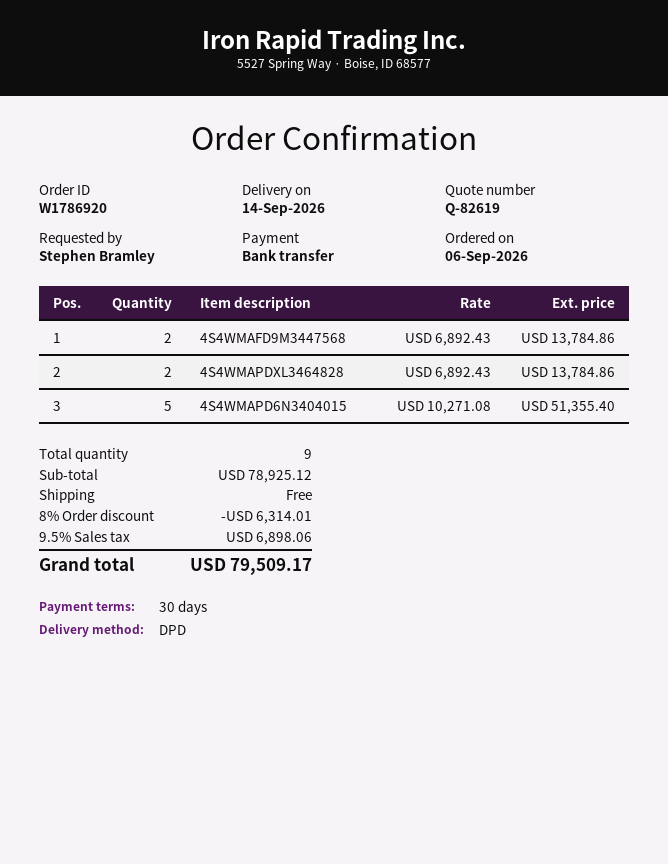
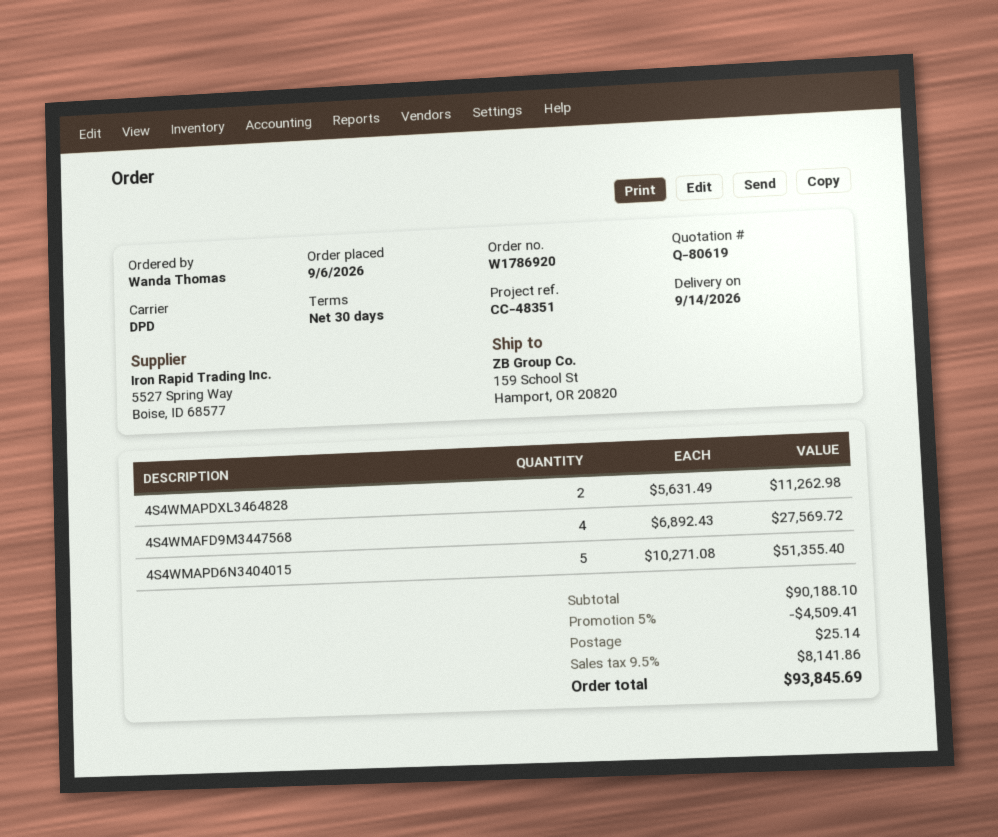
quote number: Q-82619 -> Q-80619
ordered by: Stephen Bramley -> Wanda Thomas
4S4WMAFD9M3447568: 2 x 6892.43 = 13784.86 -> 4 x 6892.43 = 27569.72
4S4WMAPDXL3464828: 2 x 6892.43 = 13784.86 -> 2 x 5631.49 = 11262.98
subtotal: 78925.12 -> 90188.10
discount: 8% = 6314.01 -> 5% = 4509.41
shipping: 0.00 -> 25.14
tax: 9.5% = 6898.06 -> 9.5% = 8141.86
total: 79509.17 -> 93845.69

